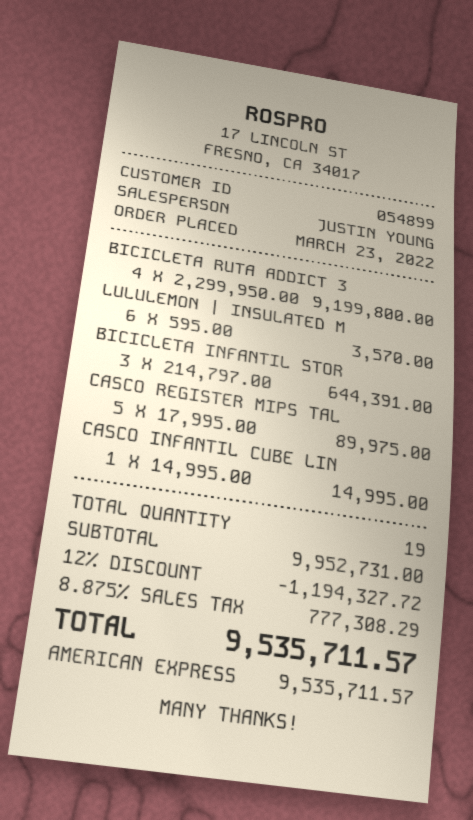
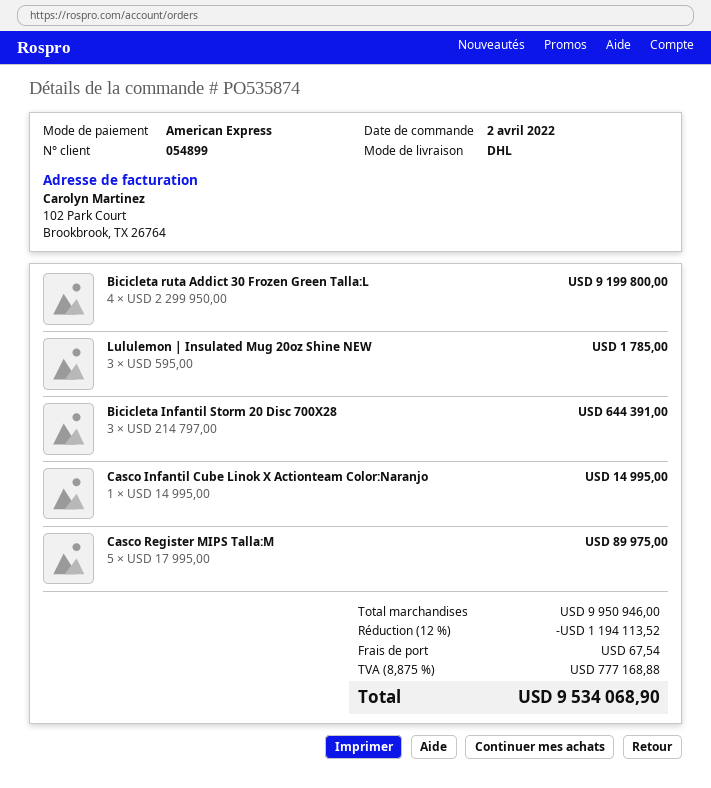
order date: 2022-03-23 -> 2022-04-02
LULULEMON | INSULATED M: 6 x 595.00 = 3570.00 -> 3 x 595.00 = 1785.00
subtotal: 9952731.00 -> 9950946.00
discount: 12% = 1194327.72 -> 12% = 1194113.52
shipping: none -> 67.54
tax: 8.875% = 777308.29 -> 8.875% = 777168.88
total: 9535711.57 -> 9534068.90

